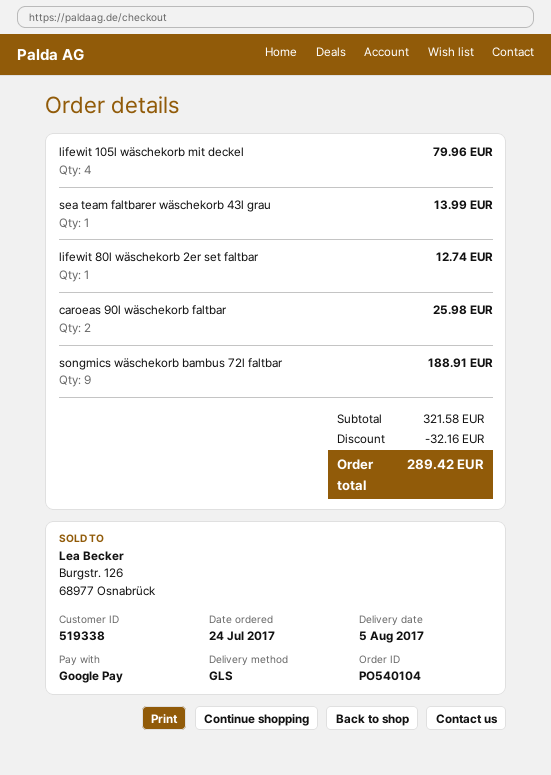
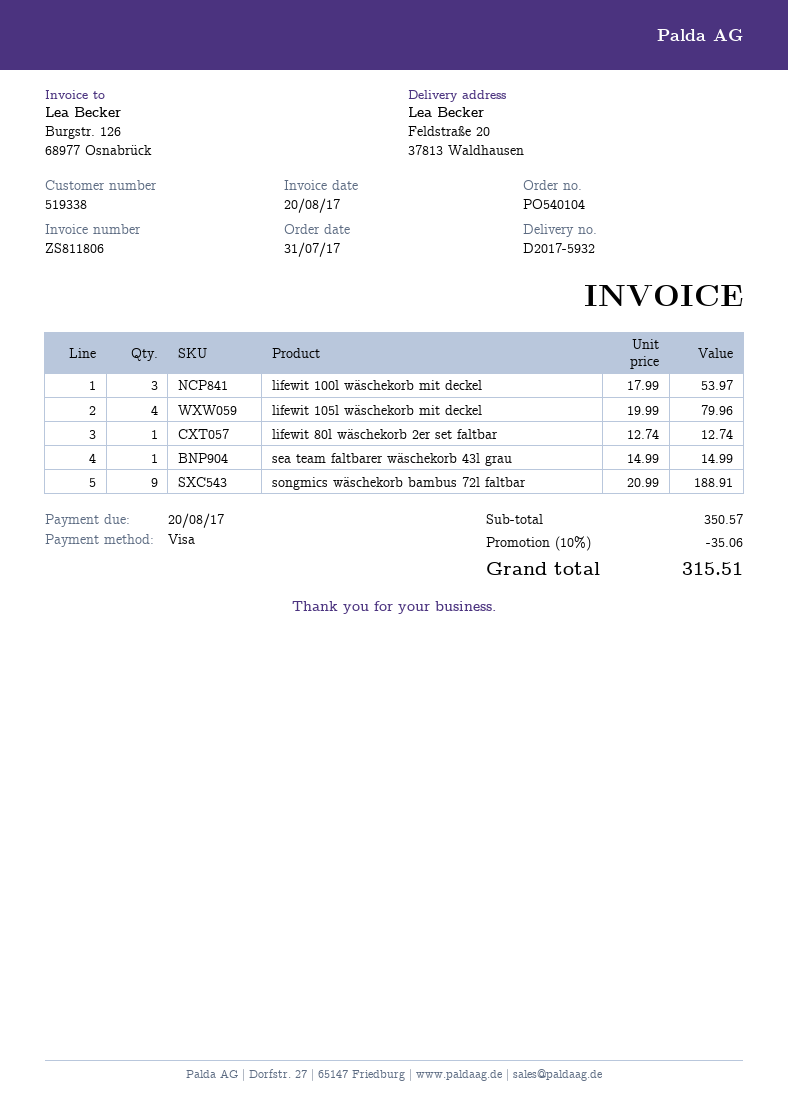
order date: 2017-07-24 -> 2017-07-31
payment method: Google Pay -> Visa
sea team faltbarer wäschekorb 43l grau: 1 for 13.99 -> 1 for 14.99
caroeas 90l wäschekorb faltbar: 2 for 25.98 -> none
lifewit 100l wäschekorb mit deckel: none -> 3 for 53.97
subtotal: 321.58 -> 350.57
discount: 32.16 -> 35.06
total: 289.42 -> 315.51

